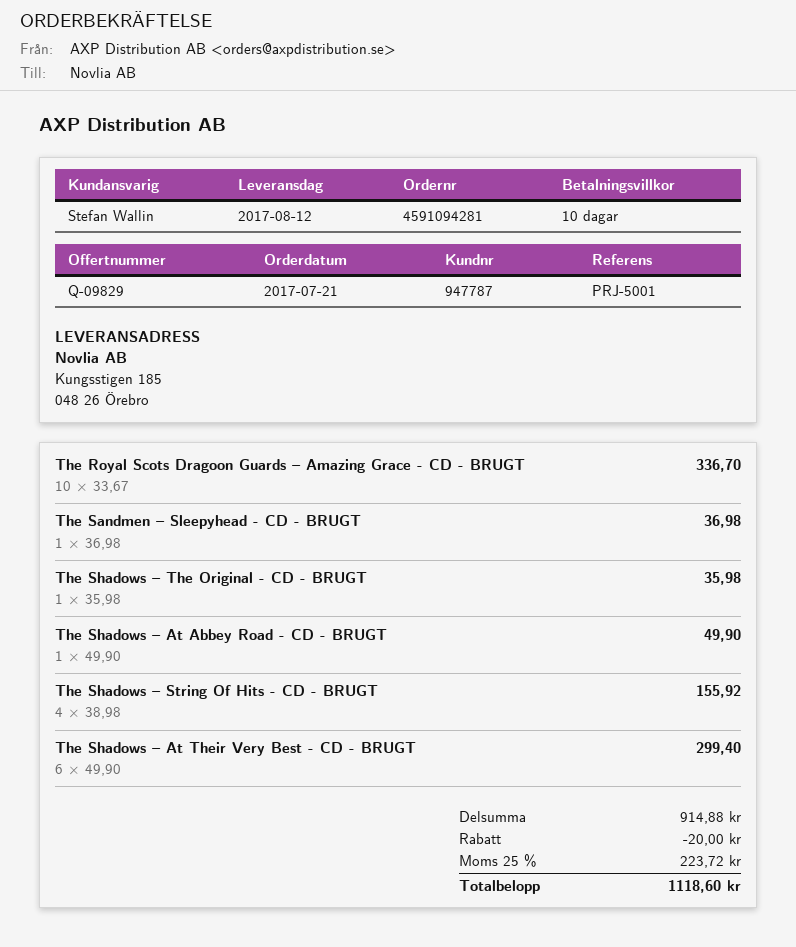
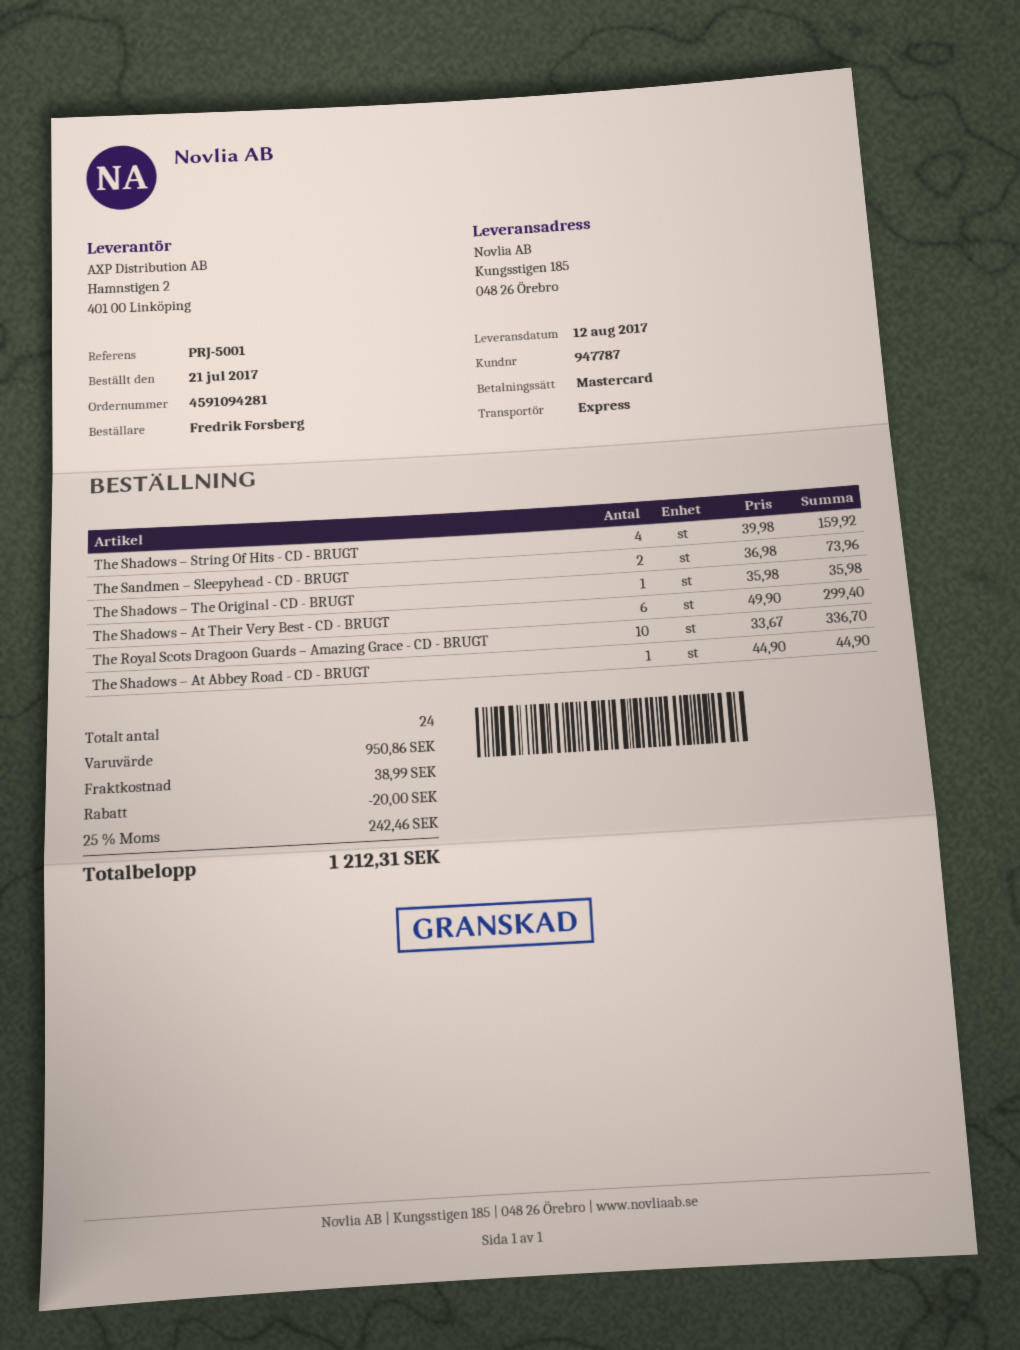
The Sandmen – Sleepyhead - CD - BRUGT: 1 x 36.98 = 36.98 -> 2 x 36.98 = 73.96
The Shadows – At Abbey Road - CD - BRUGT: 1 x 49.90 = 49.90 -> 1 x 44.90 = 44.90
The Shadows – String Of Hits - CD - BRUGT: 4 x 38.98 = 155.92 -> 4 x 39.98 = 159.92
subtotal: 914.88 -> 950.86
shipping: none -> 38.99
tax: 25% = 223.72 -> 25% = 242.46
total: 1118.60 -> 1212.31

